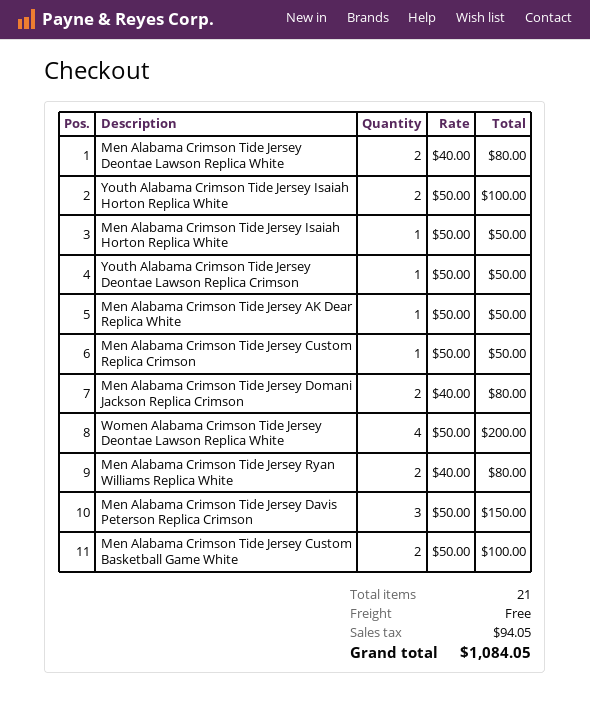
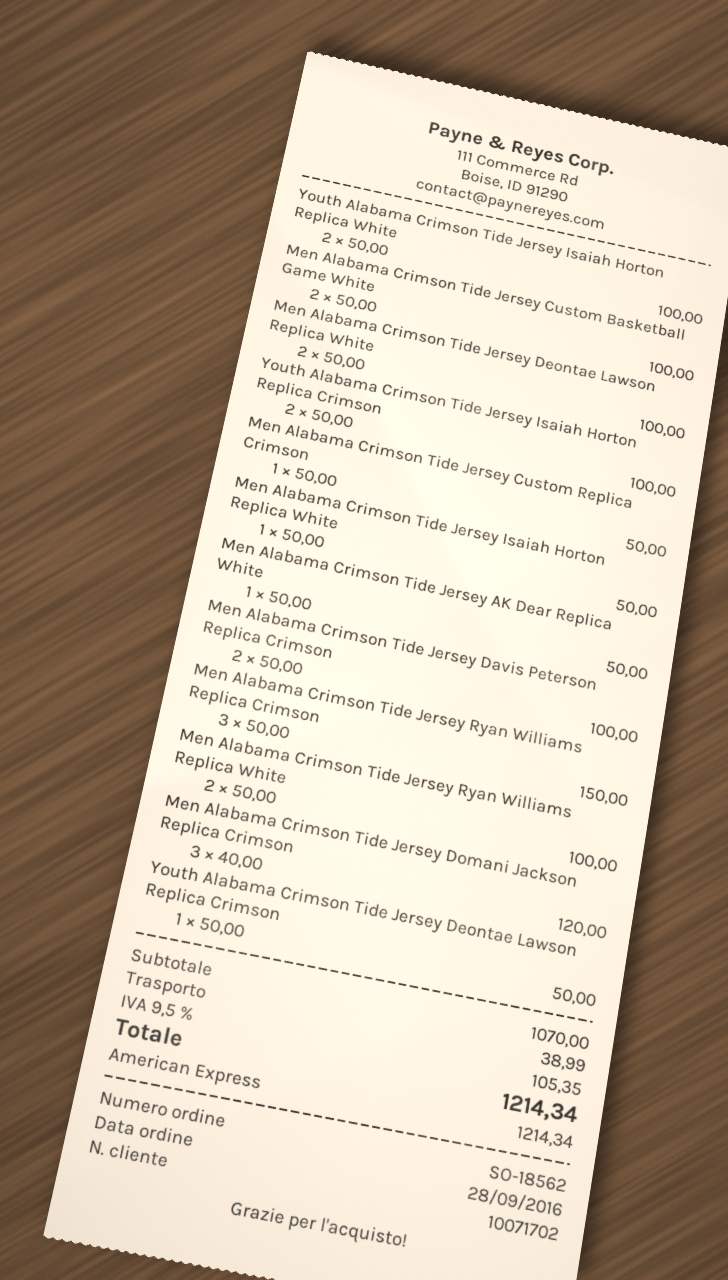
Men Alabama Crimson Tide Jersey Deontae Lawson Replica White: 2 x 40.00 = 80.00 -> 2 x 50.00 = 100.00
Men Alabama Crimson Tide Jersey Domani Jackson Replica Crimson: 2 x 40.00 = 80.00 -> 3 x 40.00 = 120.00
Women Alabama Crimson Tide Jersey Deontae Lawson Replica White: 4 x 50.00 = 200.00 -> none
Men Alabama Crimson Tide Jersey Ryan Williams Replica White: 2 x 40.00 = 80.00 -> 2 x 50.00 = 100.00
Men Alabama Crimson Tide Jersey Davis Peterson Replica Crimson: 3 x 50.00 = 150.00 -> 2 x 50.00 = 100.00
Youth Alabama Crimson Tide Jersey Isaiah Horton Replica Crimson: none -> 2 x 50.00 = 100.00
Men Alabama Crimson Tide Jersey Ryan Williams Replica Crimson: none -> 3 x 50.00 = 150.00
shipping: 0.00 -> 38.99
tax: 94.05 -> 105.35
total: 1084.05 -> 1214.34

